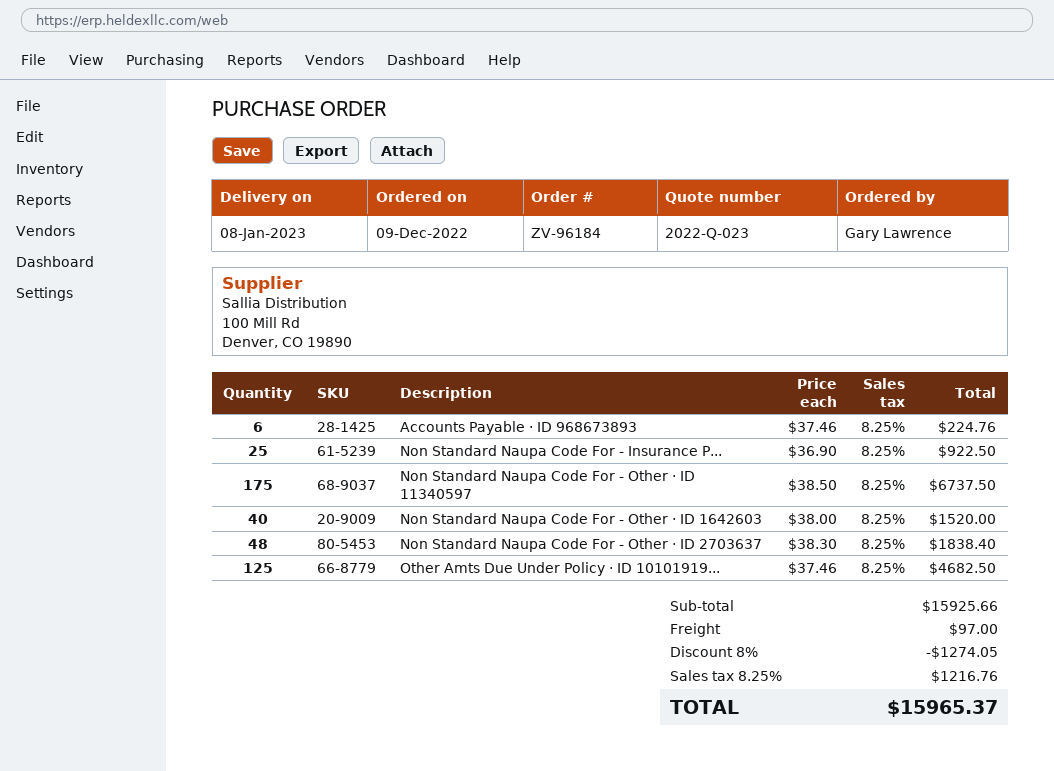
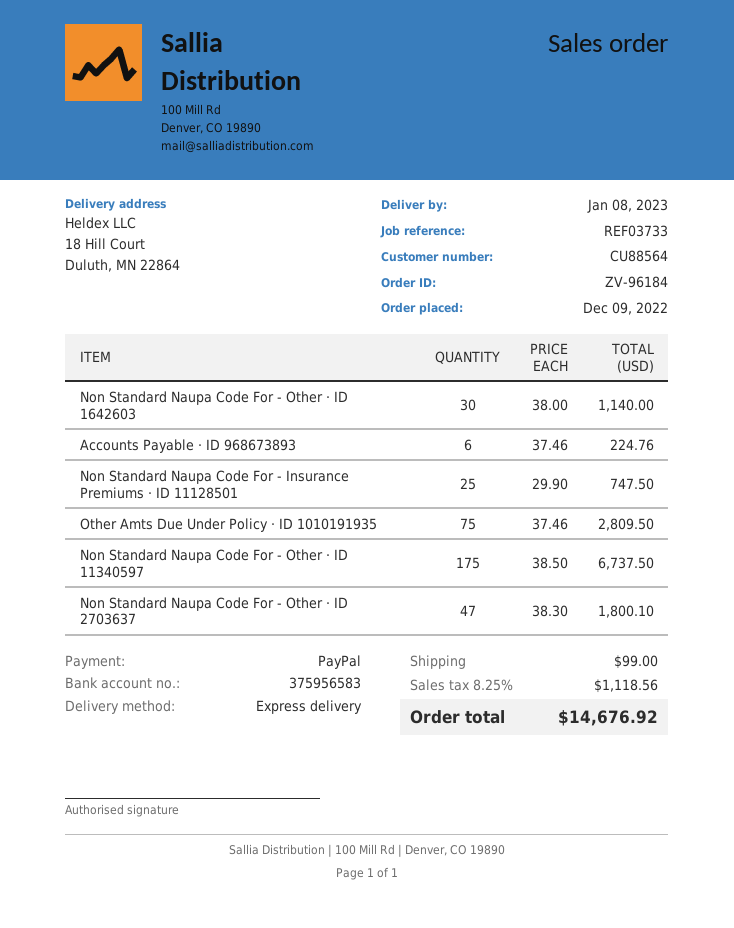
Non Standard Naupa Code For - Insurance P...: 25 x 36.90 = 922.50 -> 25 x 29.90 = 747.50
Non Standard Naupa Code For - Other · ID 1642603: 40 x 38.00 = 1520.00 -> 30 x 38.00 = 1140.00
Non Standard Naupa Code For - Other · ID 2703637: 48 x 38.30 = 1838.40 -> 47 x 38.30 = 1800.10
Other Amts Due Under Policy · ID 10101919...: 125 x 37.46 = 4682.50 -> 75 x 37.46 = 2809.50
discount: 8% = 1274.05 -> none
shipping: 97.00 -> 99.00
tax: 8.25% = 1216.76 -> 8.25% = 1118.56
total: 15965.37 -> 14676.92

